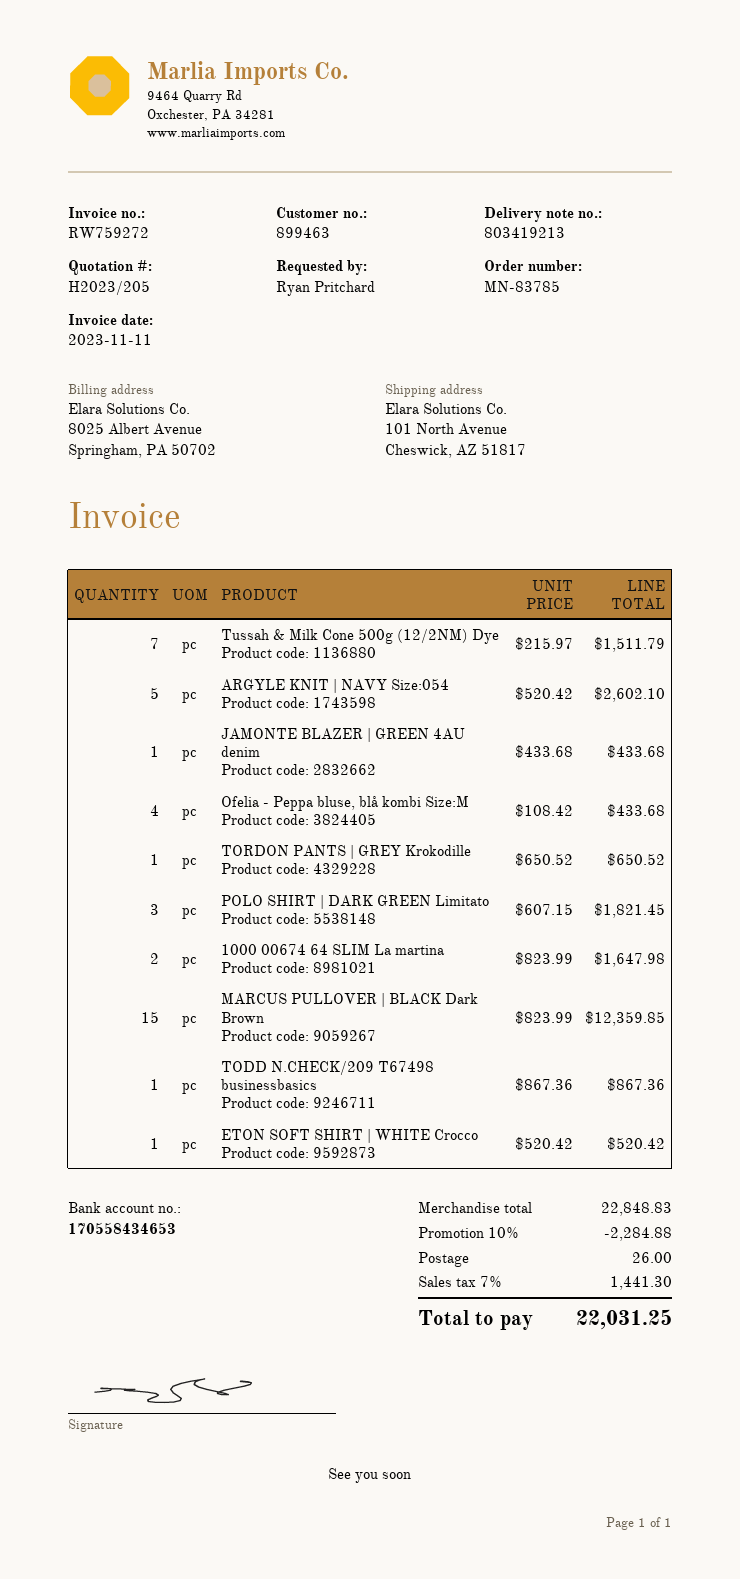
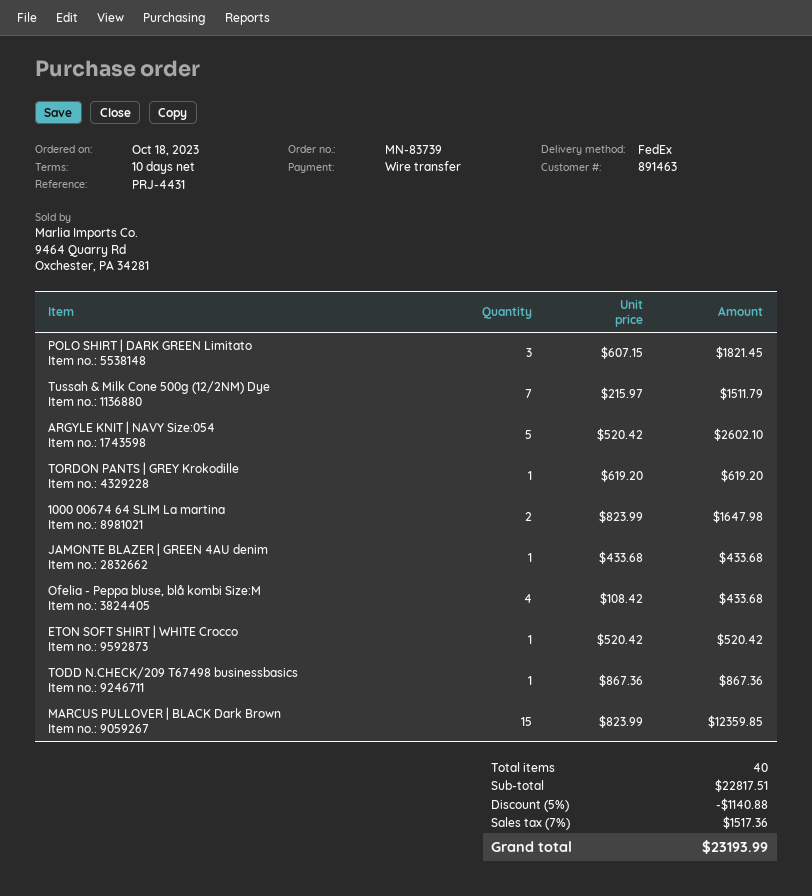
order number: MN-83785 -> MN-83739
customer number: 899463 -> 891463
TORDON PANTS | GREY Krokodille: 1 x 650.52 = 650.52 -> 1 x 619.20 = 619.20
subtotal: 22848.83 -> 22817.51
discount: 10% = 2284.88 -> 5% = 1140.88
shipping: 26.00 -> none
tax: 7% = 1441.30 -> 7% = 1517.36
total: 22031.25 -> 23193.99

